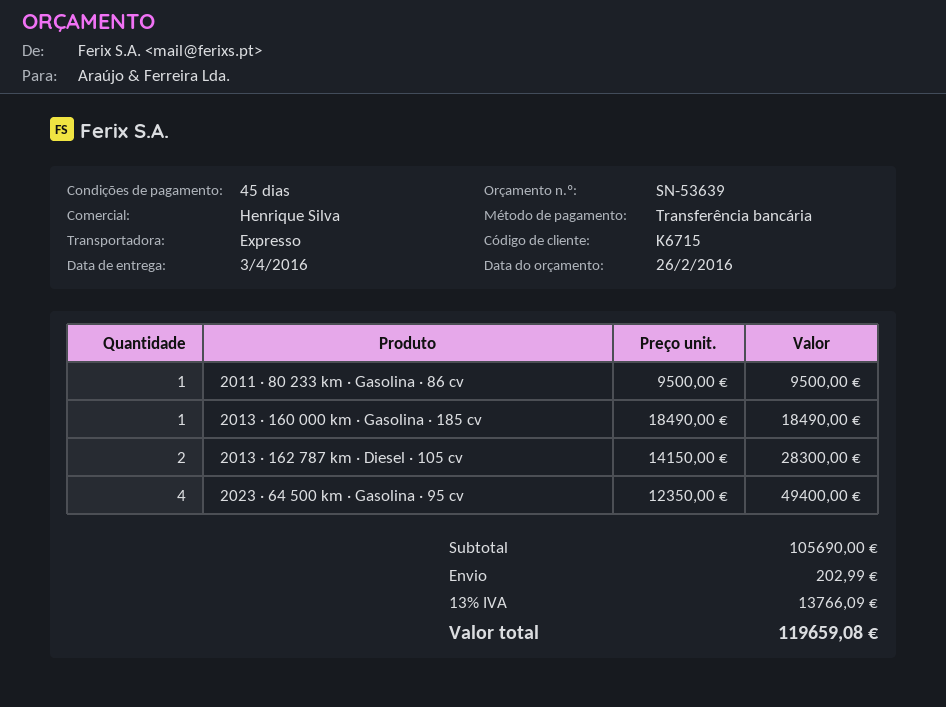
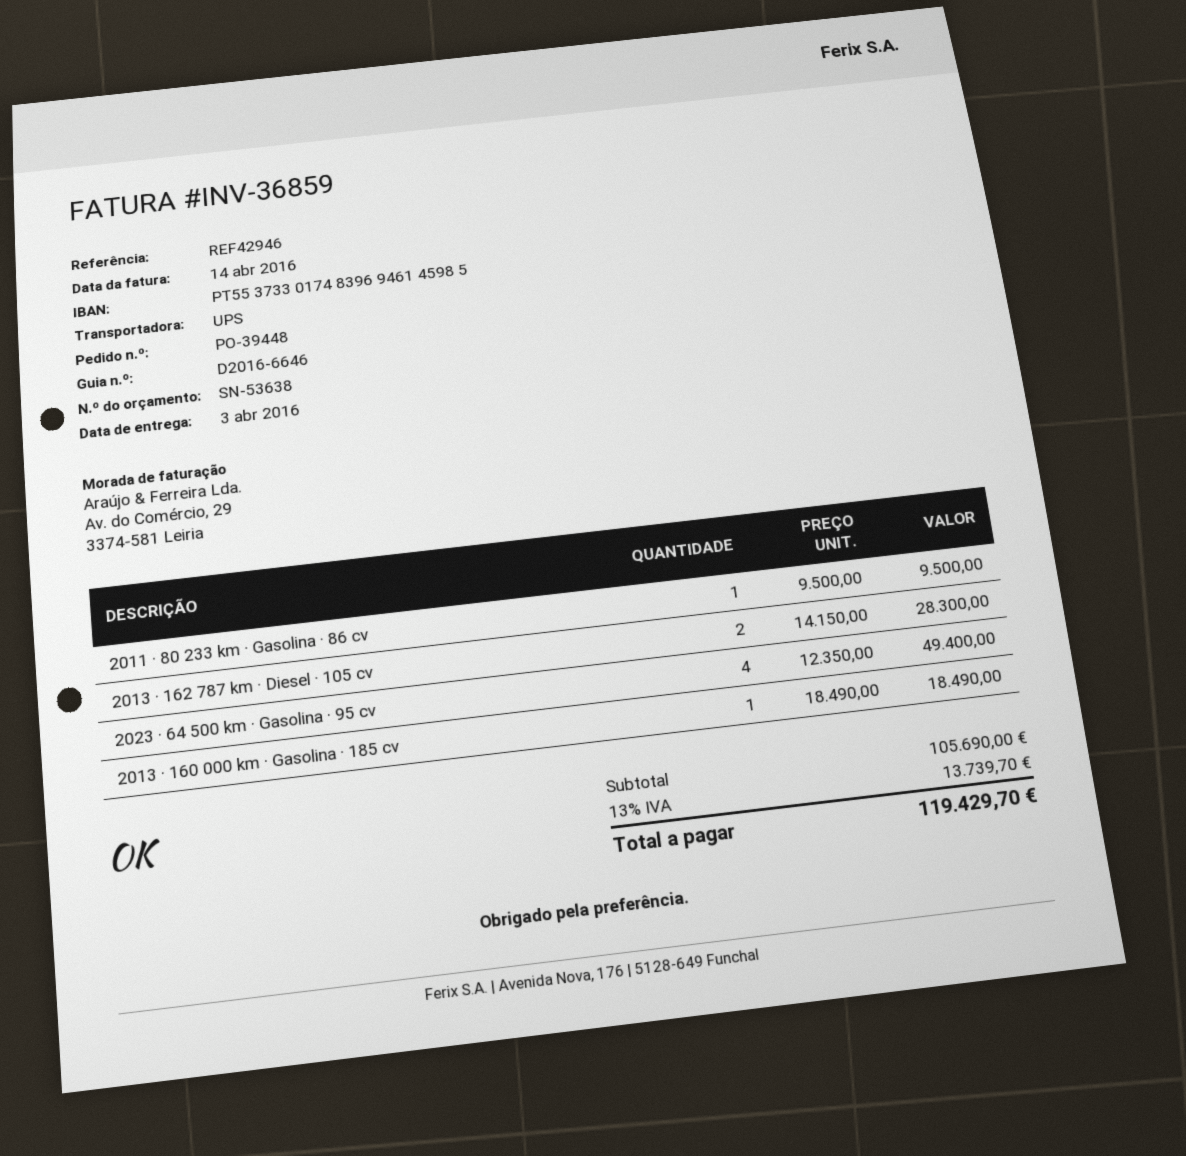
quote number: SN-53639 -> SN-53638
shipping method: express -> UPS
shipping: 202.99 -> none
tax: 13% = 13766.09 -> 13% = 13739.70
total: 119659.08 -> 119429.70

